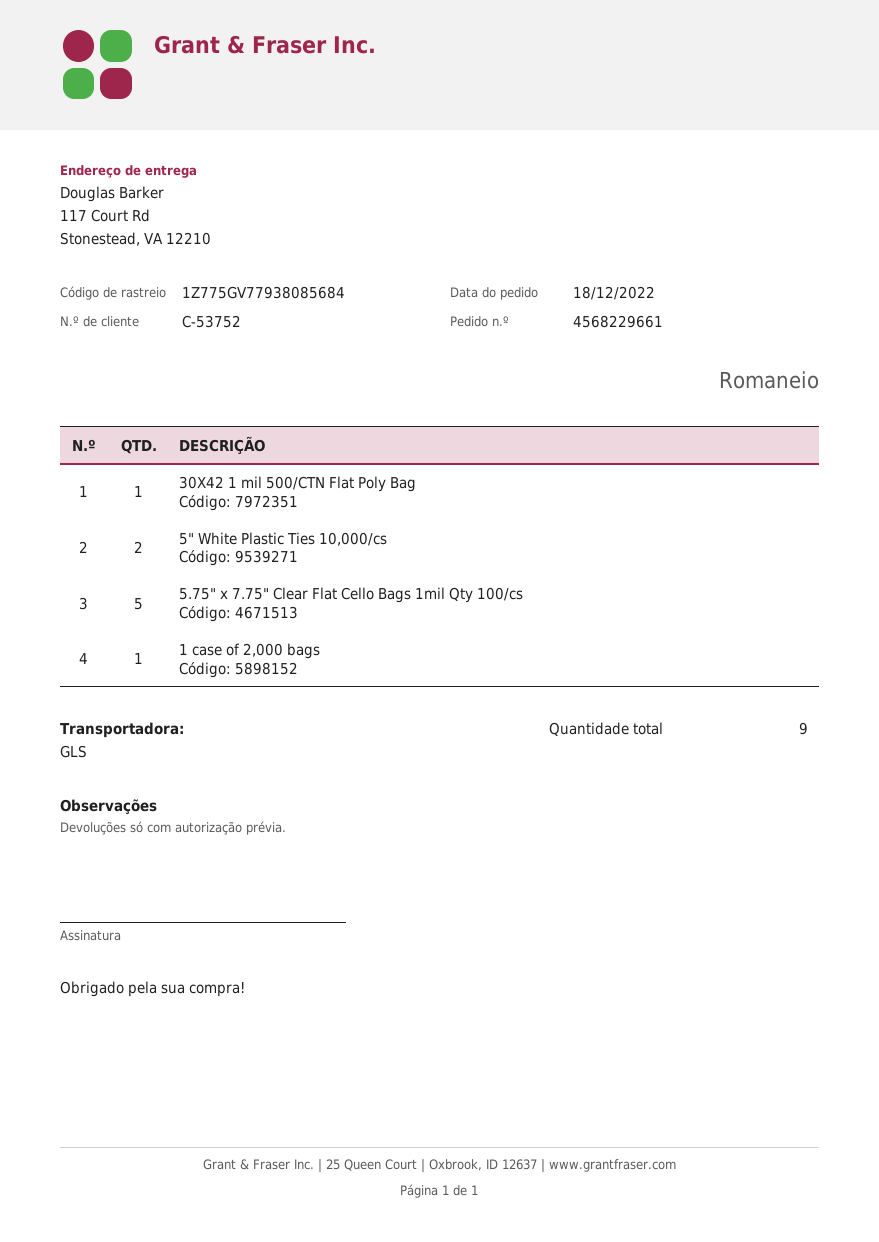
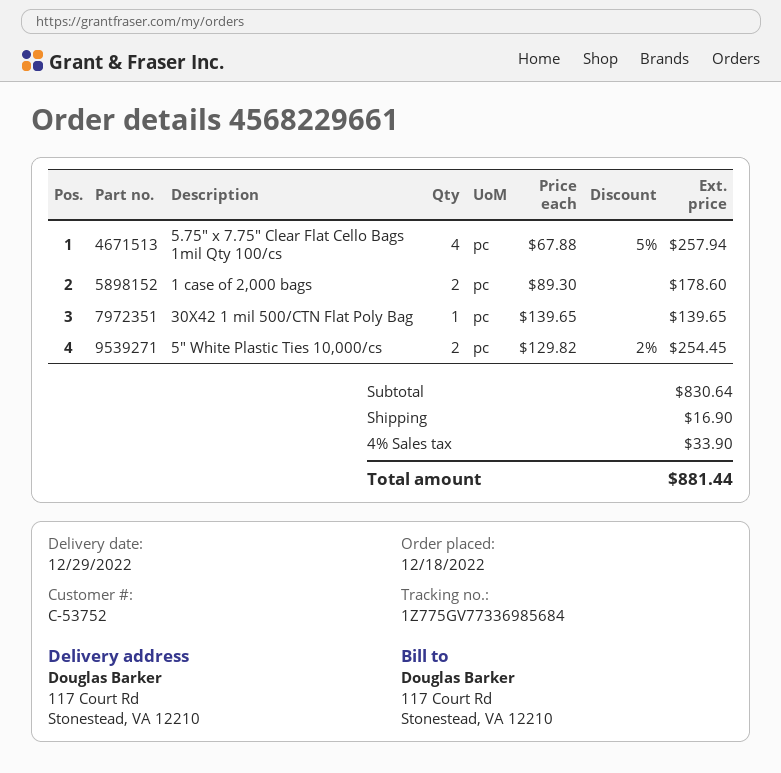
tracking number: 1Z775GV77938085684 -> 1Z775GV77336985684
5.75" x 7.75" Clear Flat Cello Bags 1mil Qty 100/cs: 5 -> 4
1 case of 2,000 bags: 1 -> 2

